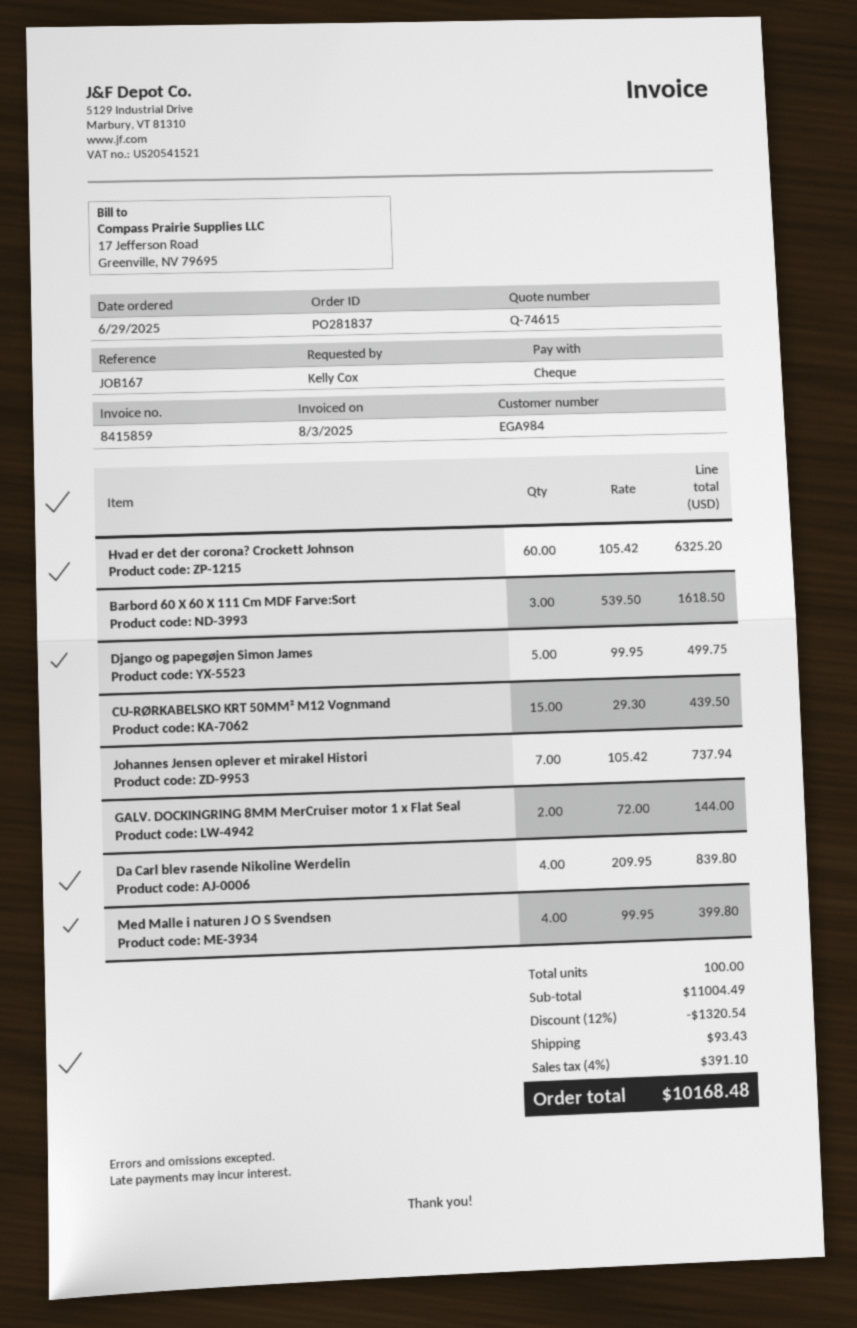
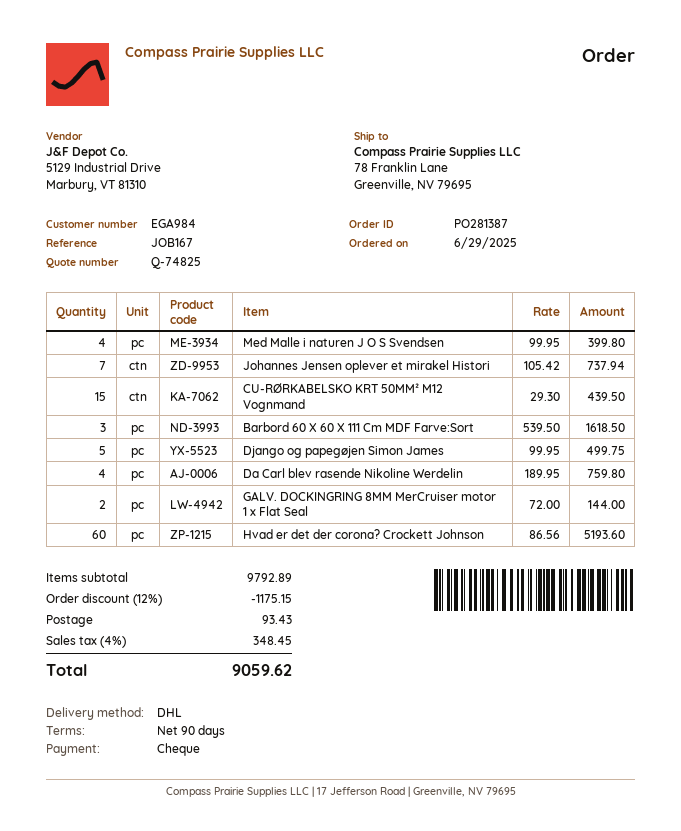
quote number: Q-74615 -> Q-74825
order number: PO281837 -> PO281387
Hvad er det der corona? Crockett Johnson: 60 x 105.42 = 6325.20 -> 60 x 86.56 = 5193.60
Da Carl blev rasende Nikoline Werdelin: 4 x 209.95 = 839.80 -> 4 x 189.95 = 759.80
subtotal: 11004.49 -> 9792.89
discount: 12% = 1320.54 -> 12% = 1175.15
tax: 4% = 391.10 -> 4% = 348.45
total: 10168.48 -> 9059.62

